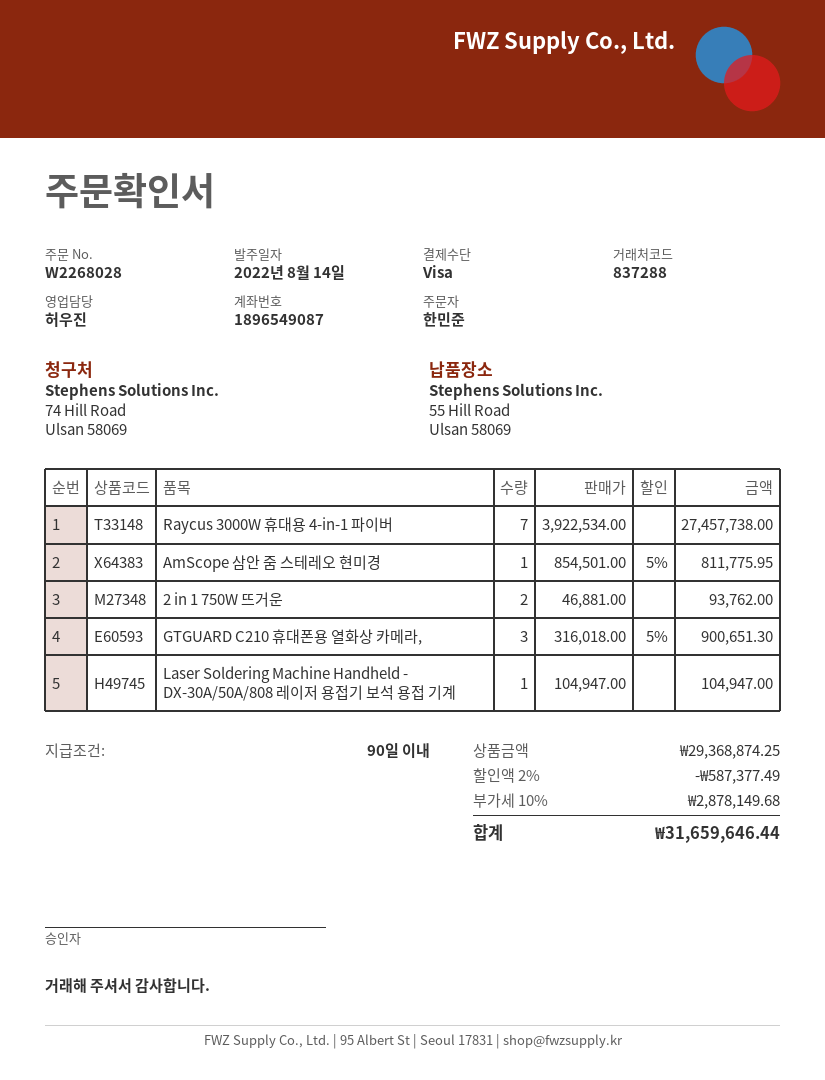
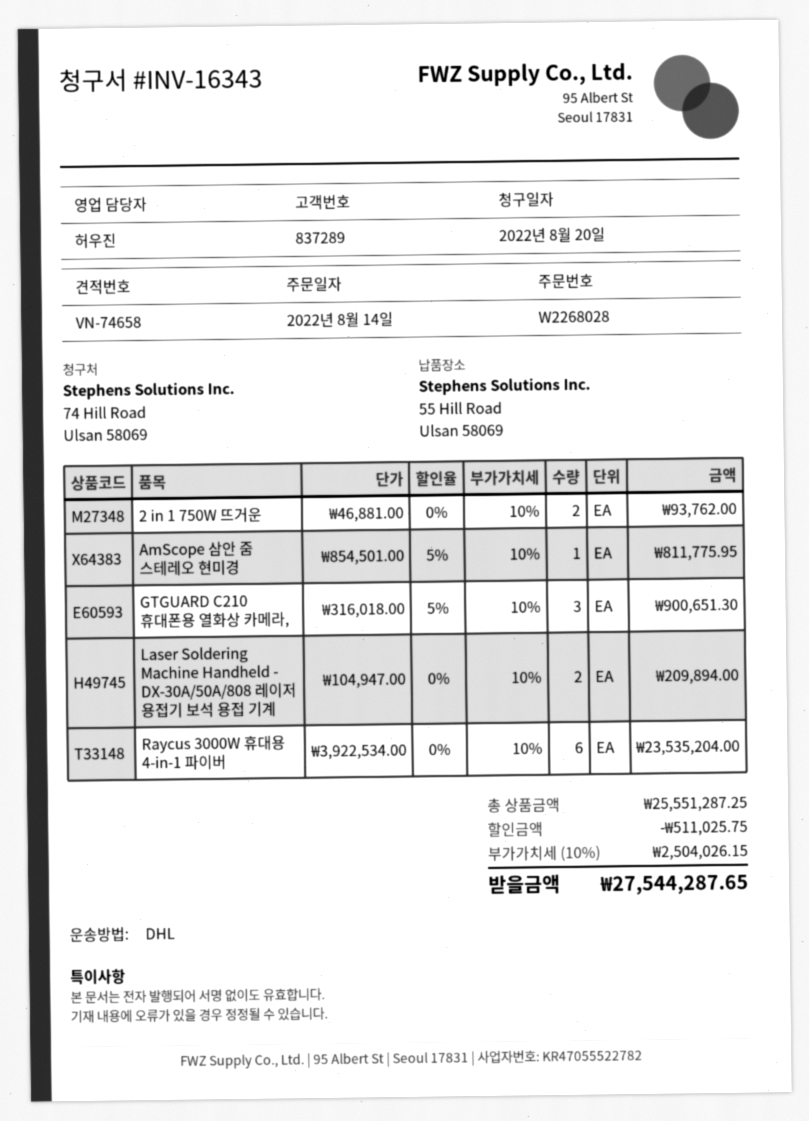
customer number: 837288 -> 837289
Raycus 3000W 휴대용 4-in-1 파이버: 7 x 3922534.00 = 27457738.00 -> 6 x 3922534.00 = 23535204.00
Laser Soldering Machine Handheld - DX-30A/50A/808 레이저 용접기 보석 용접 기계: 1 x 104947.00 = 104947.00 -> 2 x 104947.00 = 209894.00
subtotal: 29368874.25 -> 25551287.25
discount: 587377.49 -> 511025.75
tax: 10% = 2878149.68 -> 10% = 2504026.15
total: 31659646.44 -> 27544287.65

